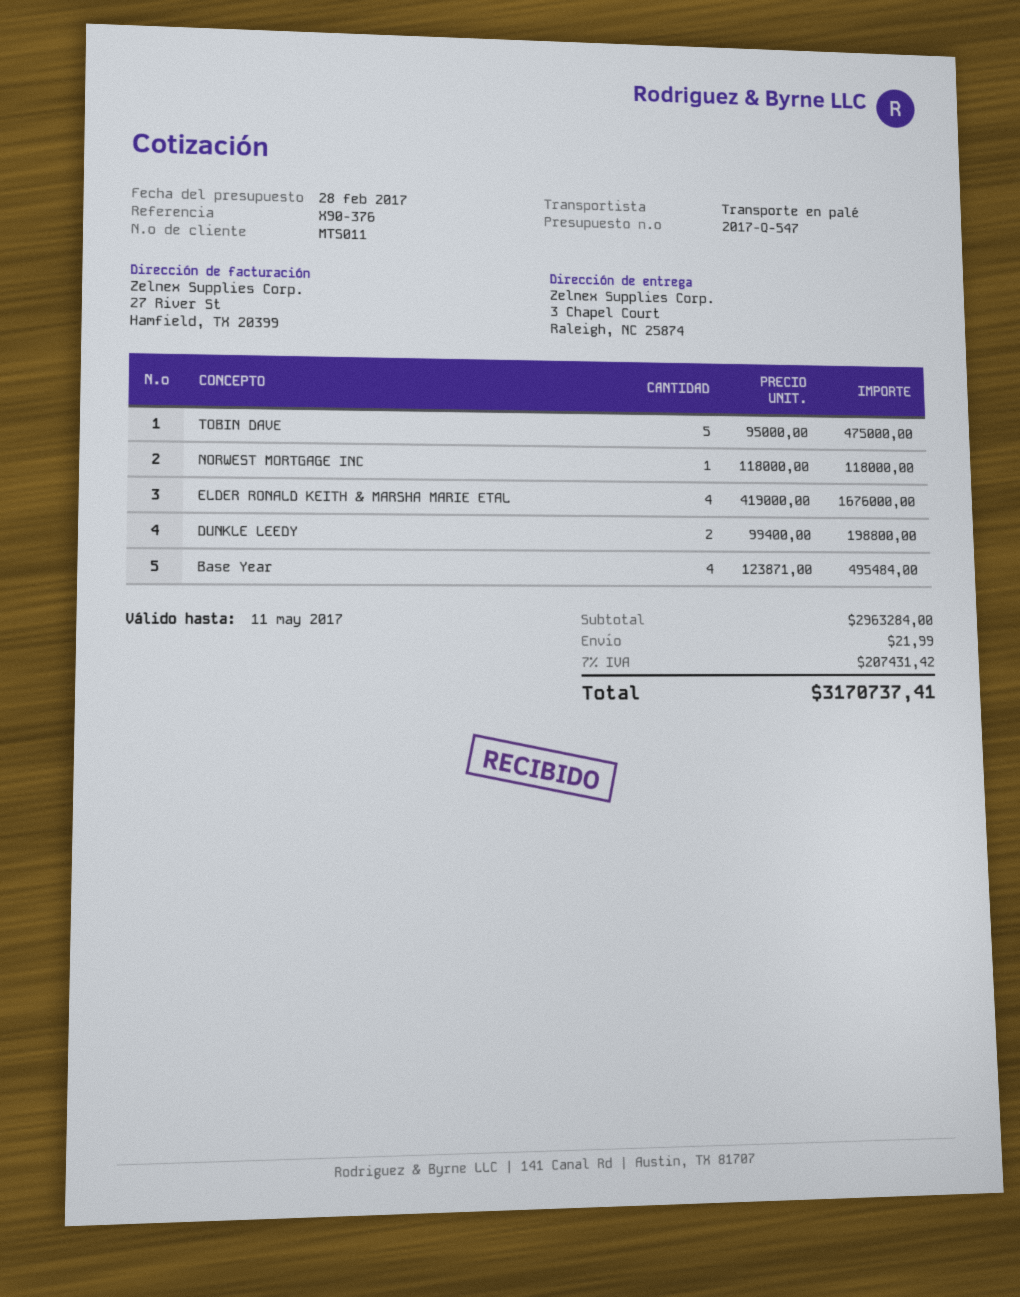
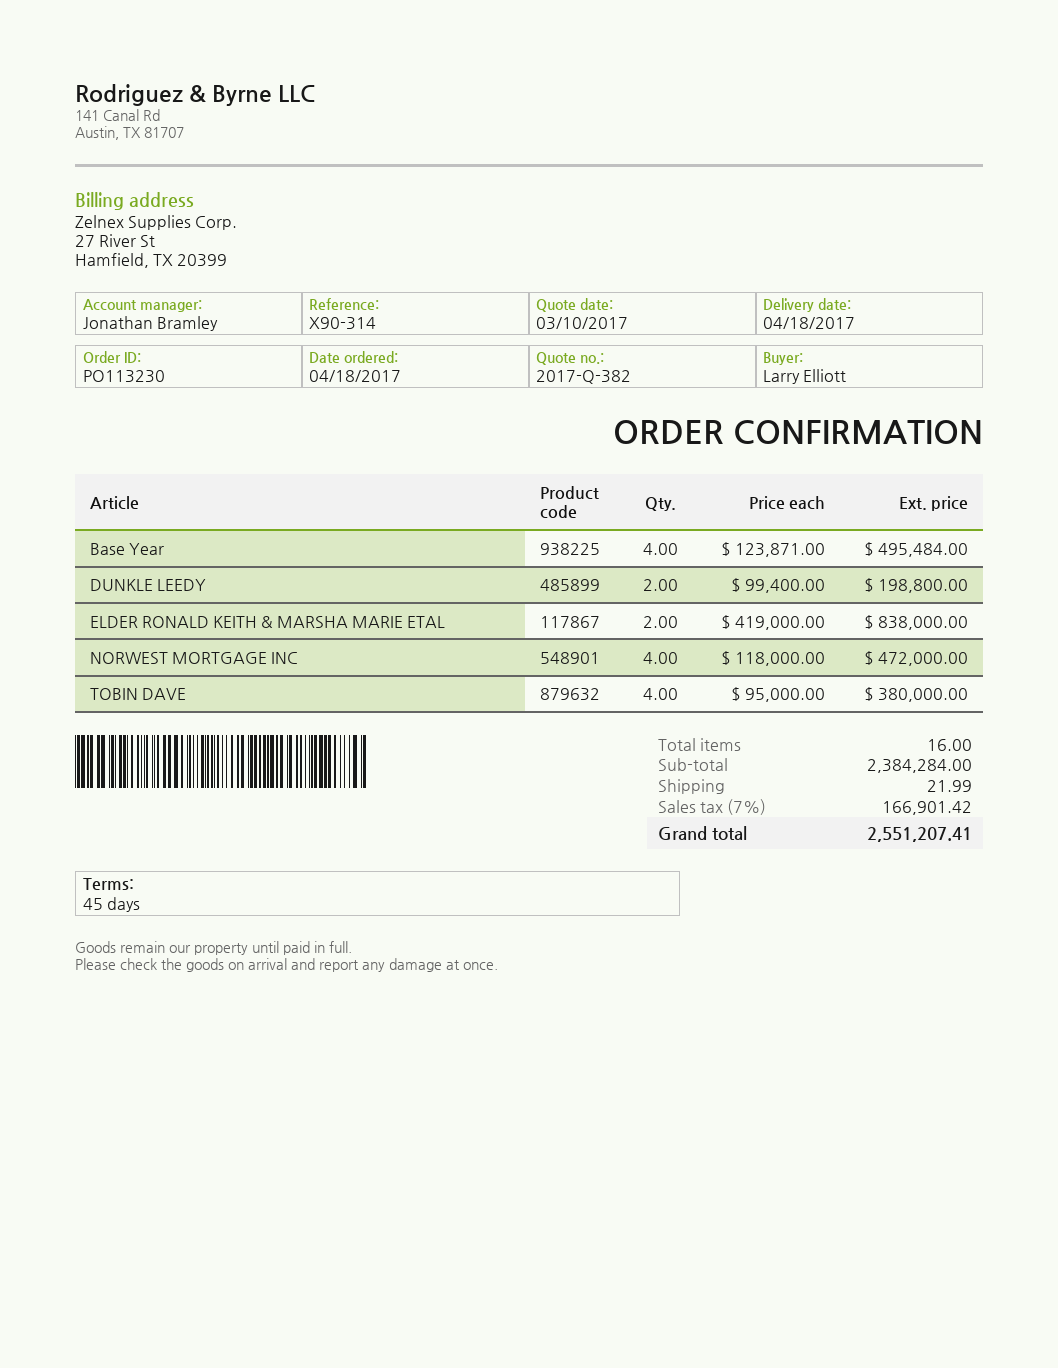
quote number: 2017-Q-547 -> 2017-Q-382
quote date: 2017-02-28 -> 2017-03-10
reference: X90-376 -> X90-314
TOBIN DAVE: 5 x 95000.00 = 475000.00 -> 4 x 95000.00 = 380000.00
NORWEST MORTGAGE INC: 1 x 118000.00 = 118000.00 -> 4 x 118000.00 = 472000.00
ELDER RONALD KEITH & MARSHA MARIE ETAL: 4 x 419000.00 = 1676000.00 -> 2 x 419000.00 = 838000.00
subtotal: 2963284.00 -> 2384284.00
tax: 7% = 207431.42 -> 7% = 166901.42
total: 3170737.41 -> 2551207.41

